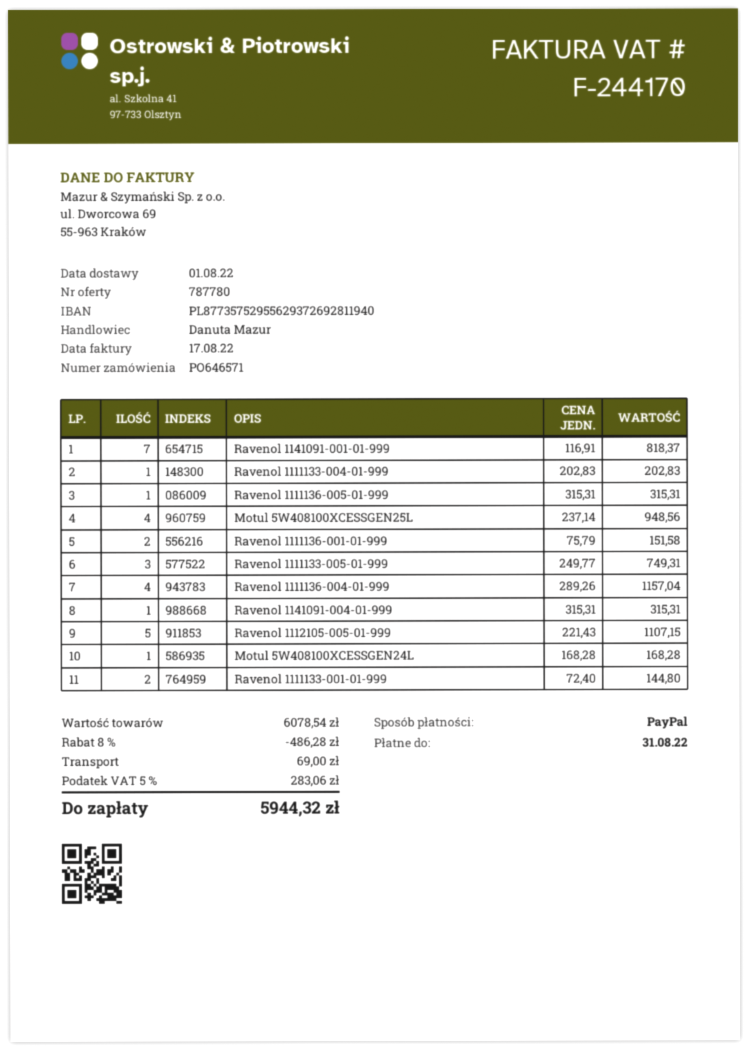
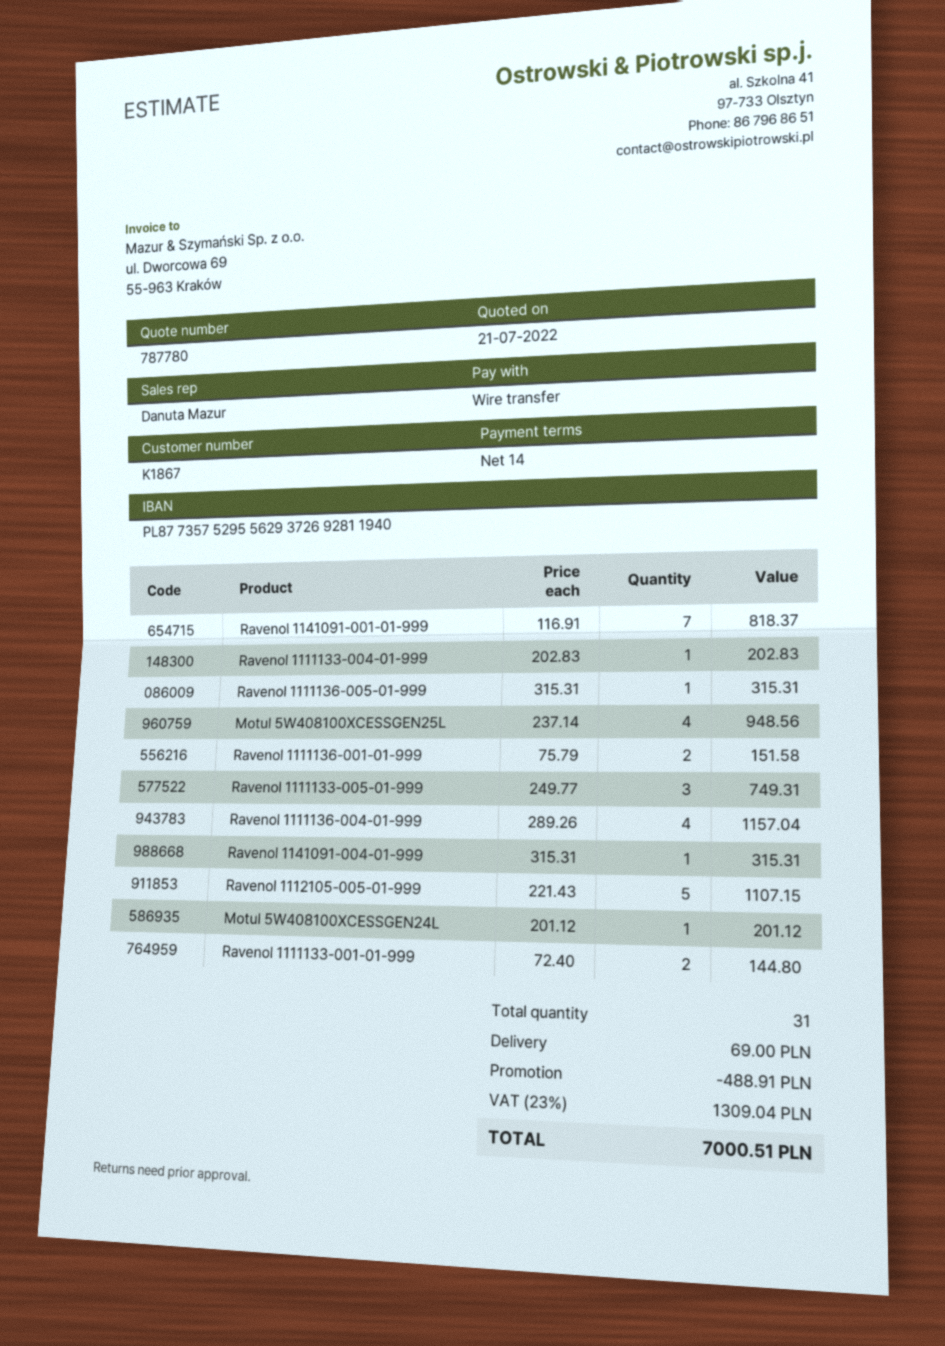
payment method: PayPal -> bank transfer
Motul 5W408100XCESSGEN24L: 1 x 168.28 = 168.28 -> 1 x 201.12 = 201.12
discount: 486.28 -> 488.91
tax: 5% = 283.06 -> 23% = 1309.04
total: 5944.32 -> 7000.51

